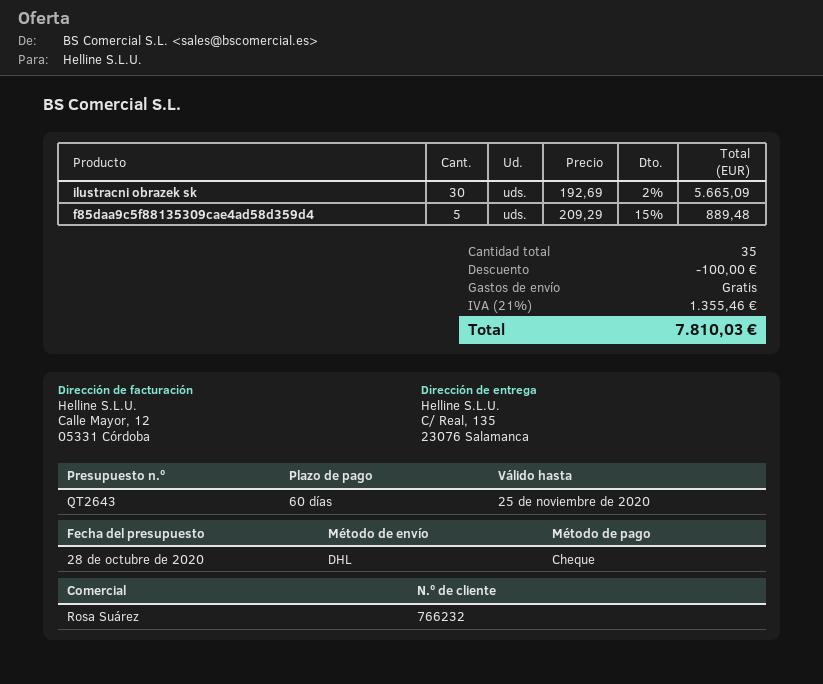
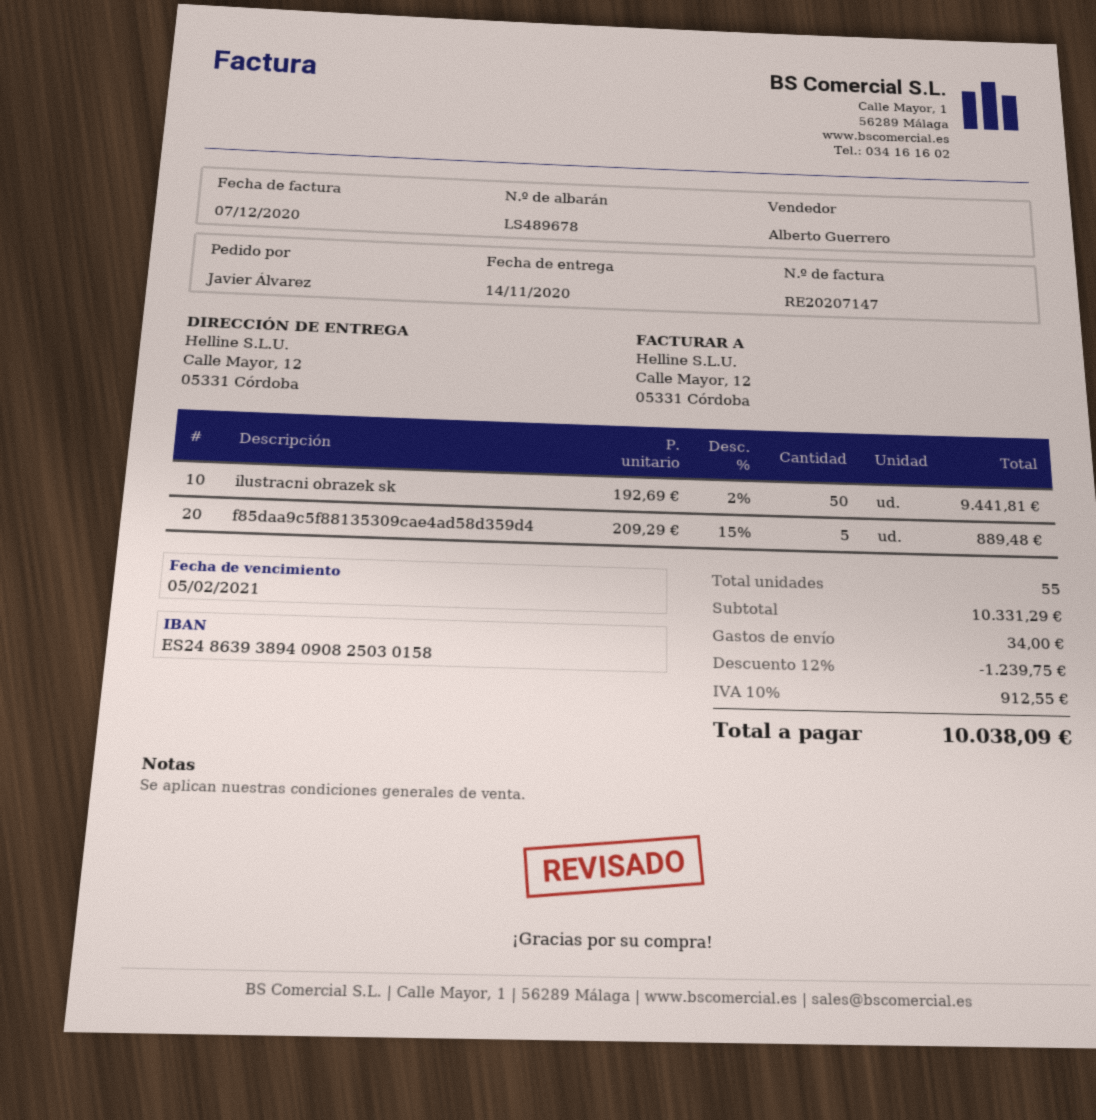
sales rep: Rosa Suárez -> Alberto Guerrero
ship to: C/ Real, 135, 23076 Salamanca -> Calle Mayor, 12, 05331 Córdoba
ilustracni obrazek sk: 30 x 192.69 - 2% = 5665.09 -> 50 x 192.69 - 2% = 9441.81
total quantity: 35 -> 55
discount: 100.00 -> 1239.75
shipping: 0.00 -> 34.00
tax: 21% = 1355.46 -> 10% = 912.55
total: 7810.03 -> 10038.09

